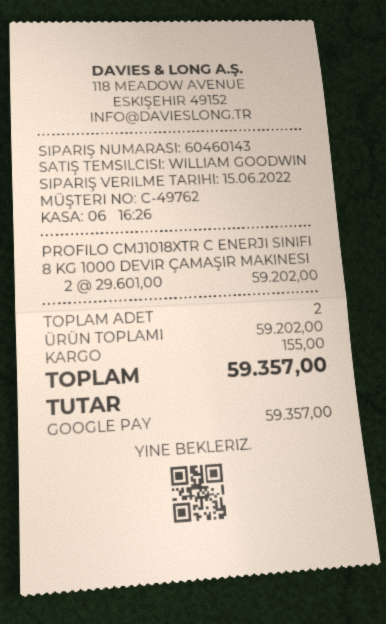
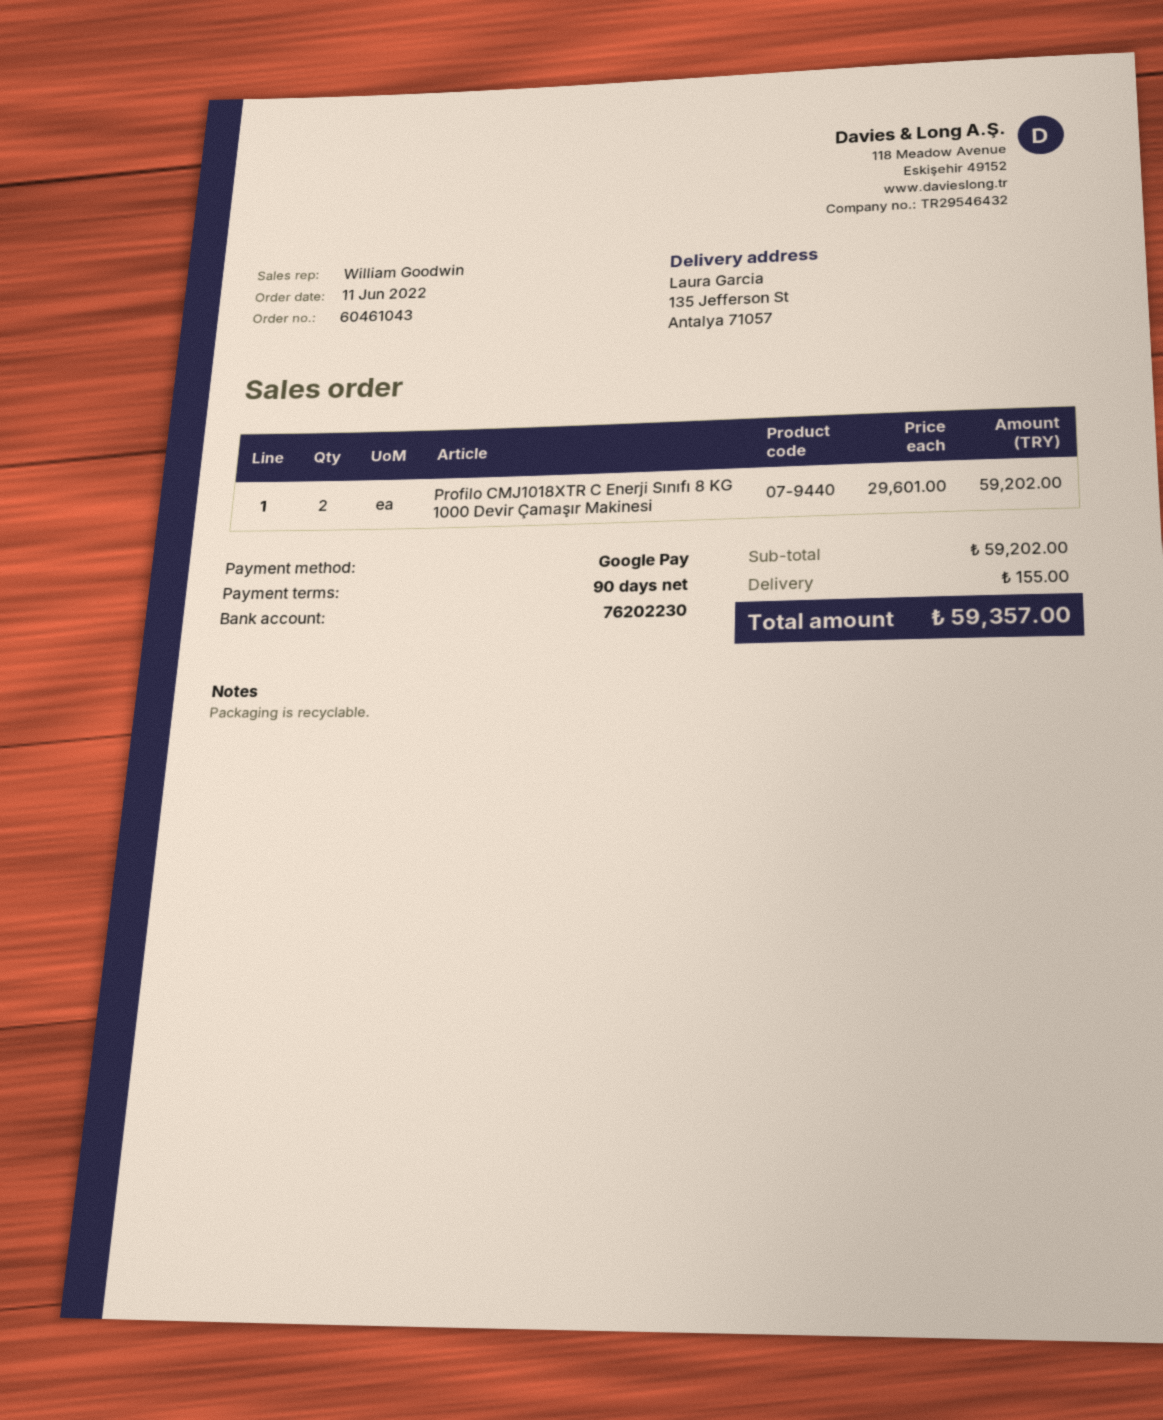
order number: 60460143 -> 60461043
order date: 2022-06-15 -> 2022-06-11

